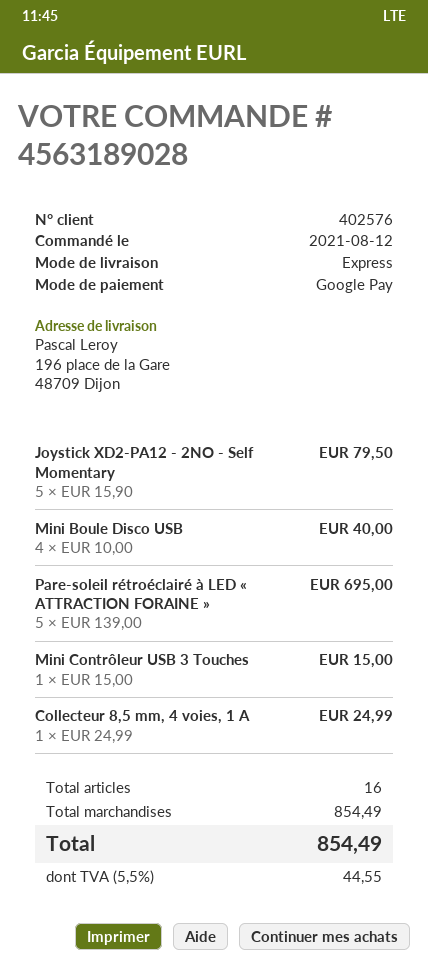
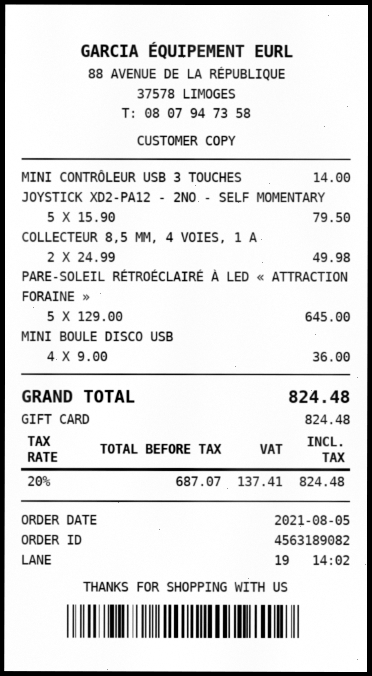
order number: 4563189028 -> 4563189082
order date: 2021-08-12 -> 2021-08-05
payment method: Google Pay -> gift card
Mini Boule Disco USB: 4 x 10.00 = 40.00 -> 4 x 9.00 = 36.00
Pare-soleil rétroéclairé à LED « ATTRACTION FORAINE »: 5 x 139.00 = 695.00 -> 5 x 129.00 = 645.00
Mini Contrôleur USB 3 Touches: 1 x 15.00 = 15.00 -> 1 x 14.00 = 14.00
Collecteur 8,5 mm, 4 voies, 1 A: 1 x 24.99 = 24.99 -> 2 x 24.99 = 49.98
tax: 5.5% = 44.55 -> 20% = 137.41
total: 854.49 -> 824.48

